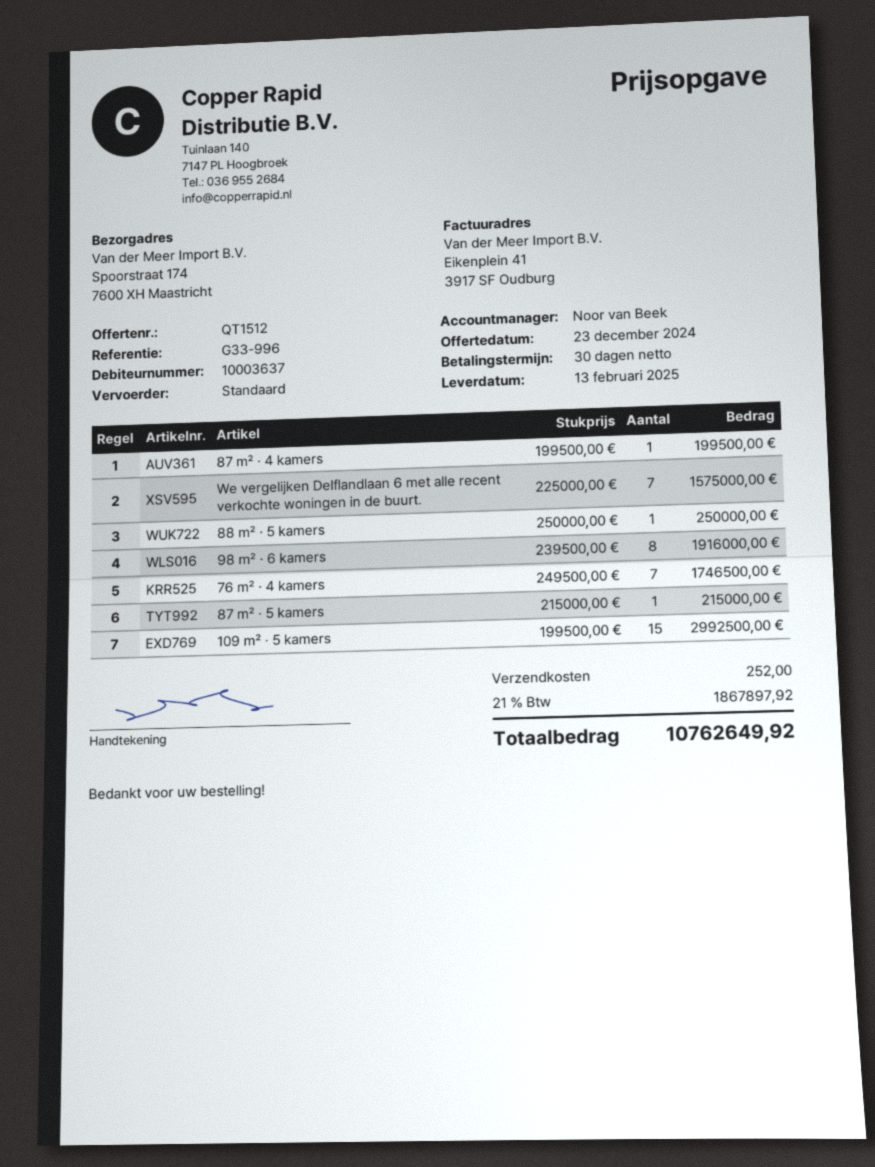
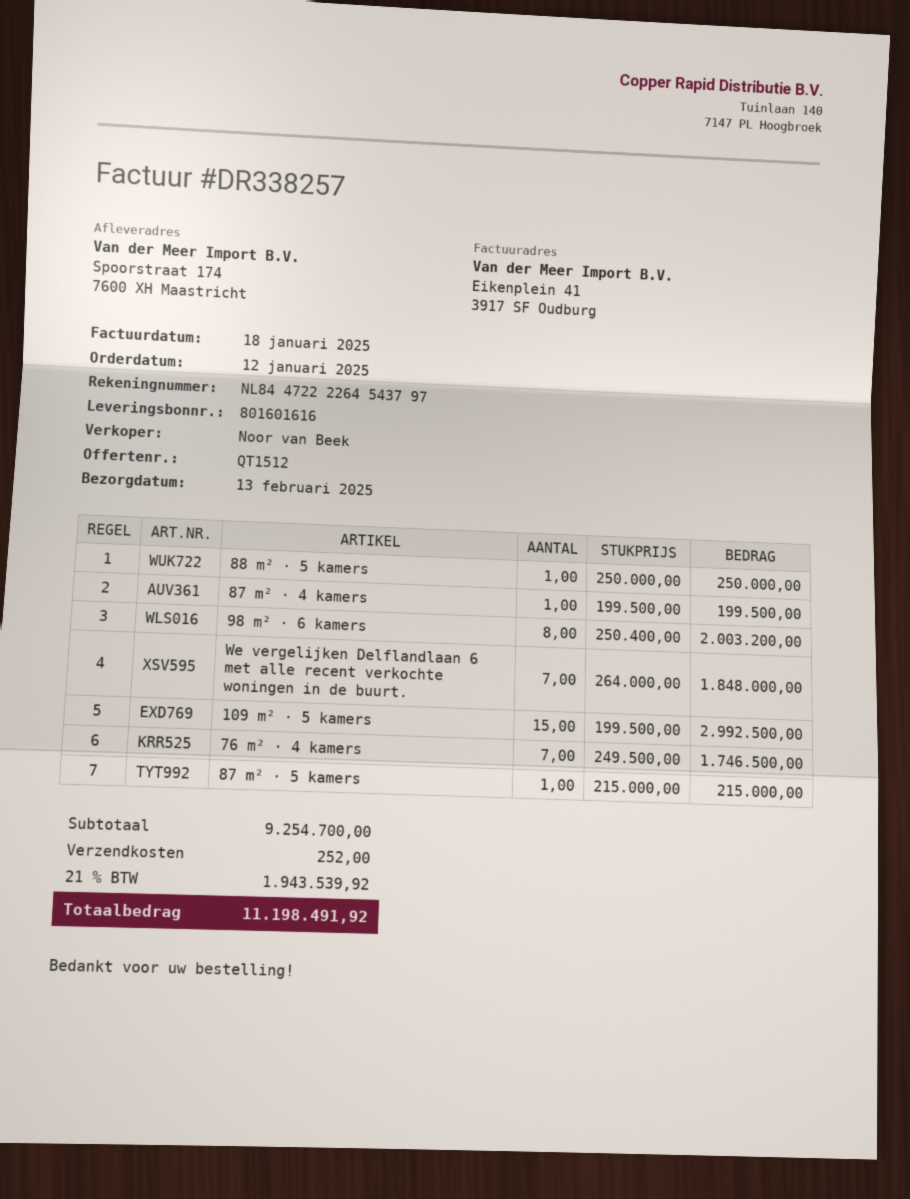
We vergelijken Delflandlaan 6 met alle recent verkochte woningen in de buurt.: 7 x 225000.00 = 1575000.00 -> 7 x 264000.00 = 1848000.00
98 m² · 6 kamers: 8 x 239500.00 = 1916000.00 -> 8 x 250400.00 = 2003200.00
tax: 21% = 1867897.92 -> 21% = 1943539.92
total: 10762649.92 -> 11198491.92

